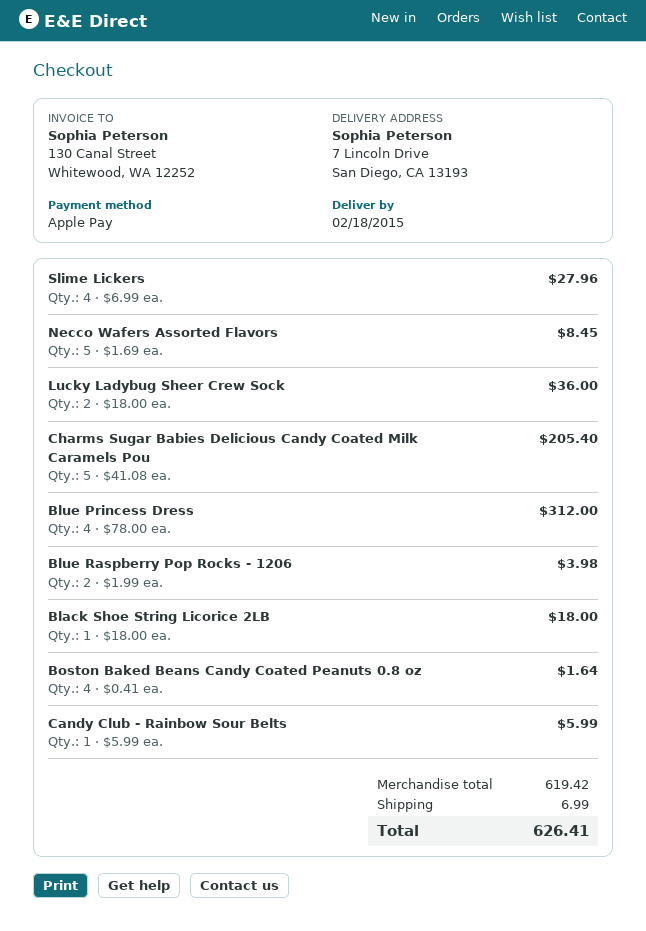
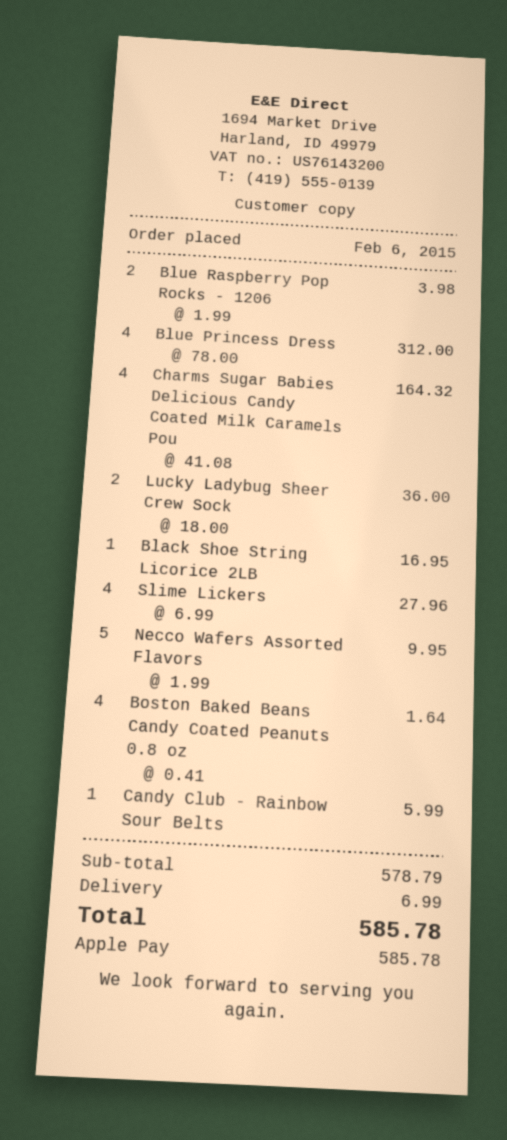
Necco Wafers Assorted Flavors: 5 x 1.69 = 8.45 -> 5 x 1.99 = 9.95
Charms Sugar Babies Delicious Candy Coated Milk Caramels Pou: 5 x 41.08 = 205.40 -> 4 x 41.08 = 164.32
Black Shoe String Licorice 2LB: 1 x 18.00 = 18.00 -> 1 x 16.95 = 16.95
subtotal: 619.42 -> 578.79
total: 626.41 -> 585.78

